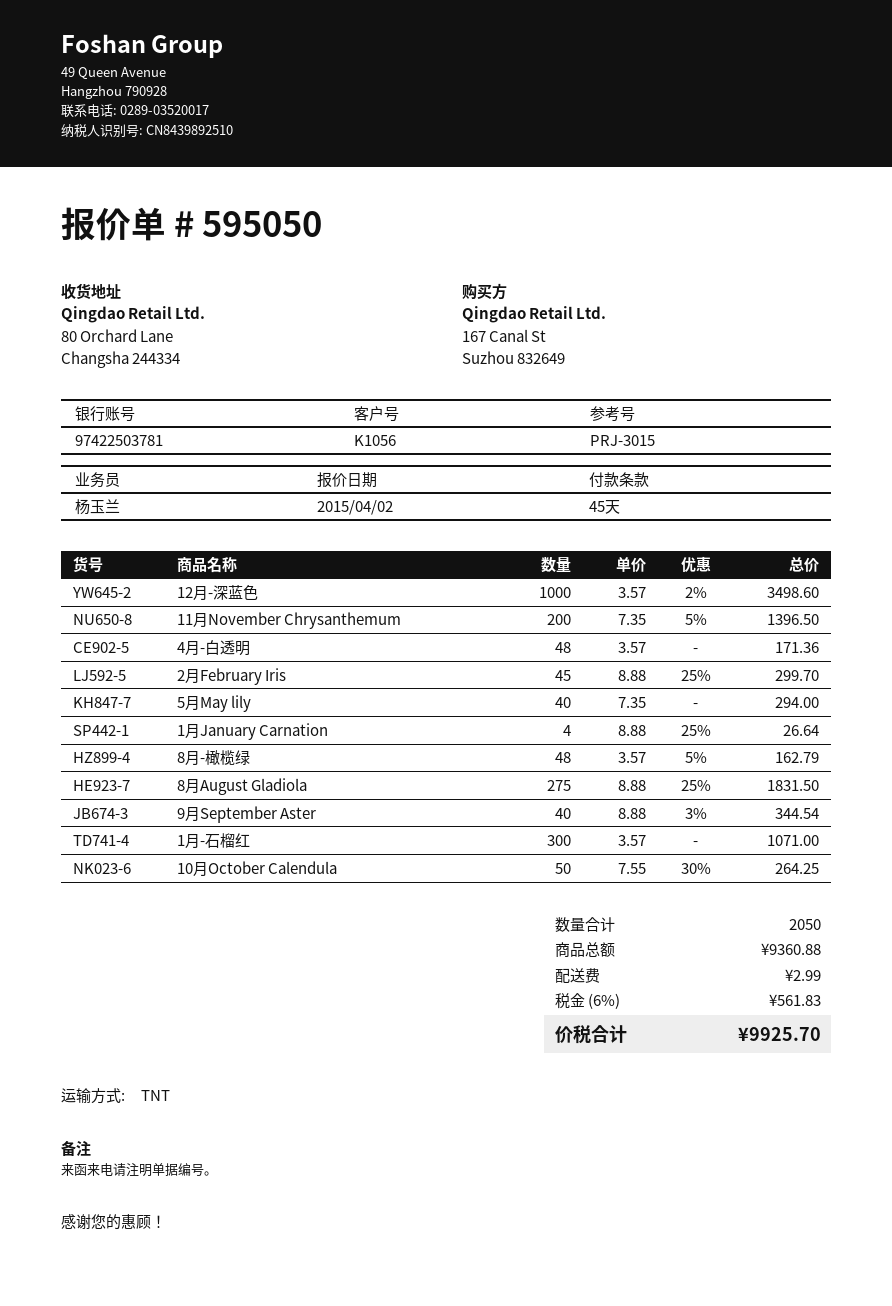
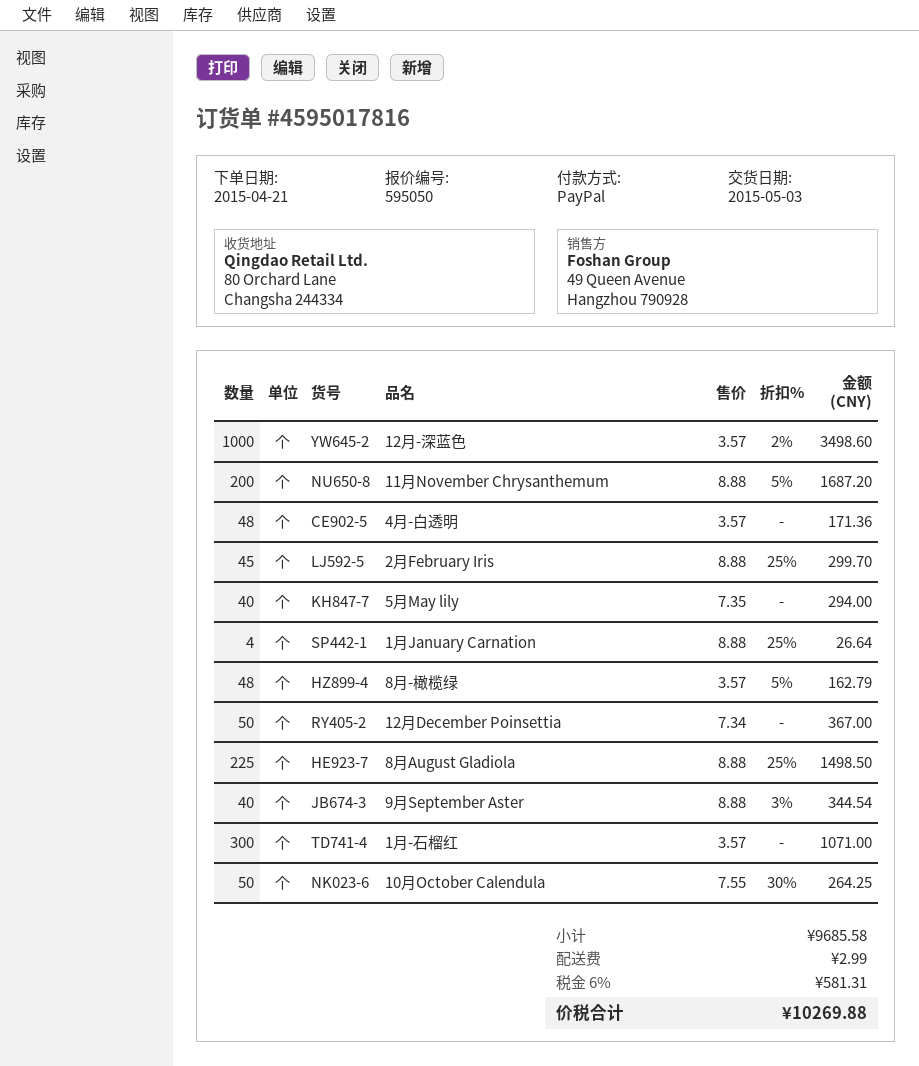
11月November Chrysanthemum: 200 x 7.35 - 5% = 1396.50 -> 200 x 8.88 - 5% = 1687.20
8月August Gladiola: 275 x 8.88 - 25% = 1831.50 -> 225 x 8.88 - 25% = 1498.50
12月December Poinsettia: none -> 50 x 7.34 = 367.00
subtotal: 9360.88 -> 9685.58
tax: 6% = 561.83 -> 6% = 581.31
total: 9925.70 -> 10269.88

